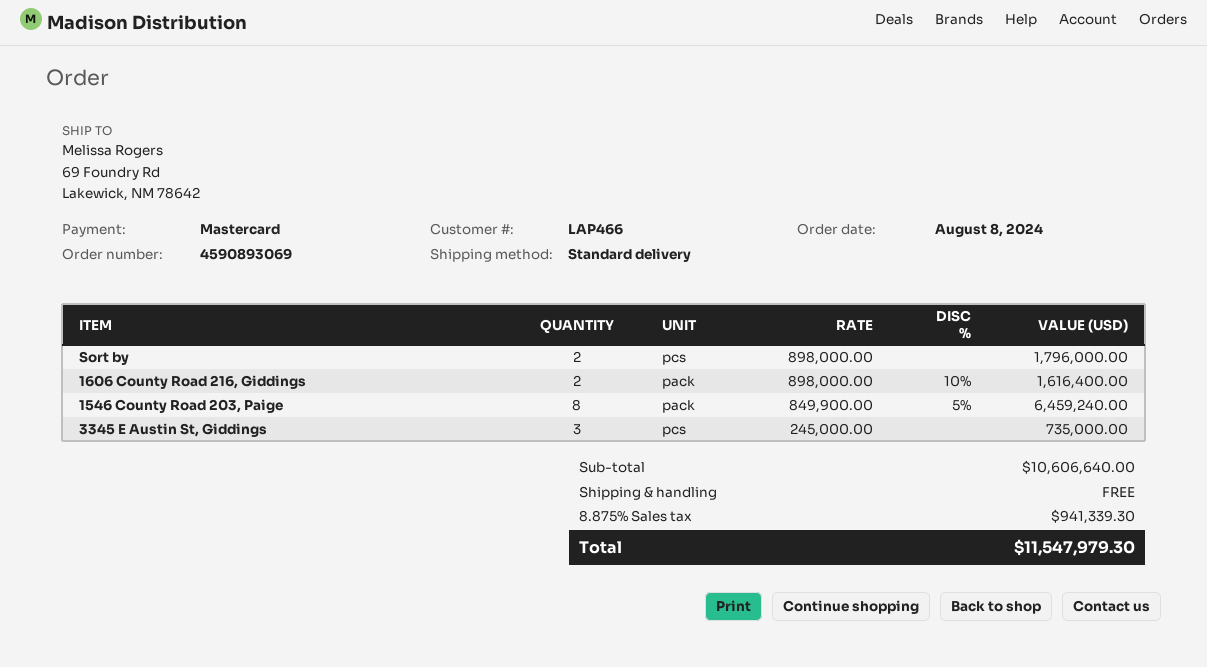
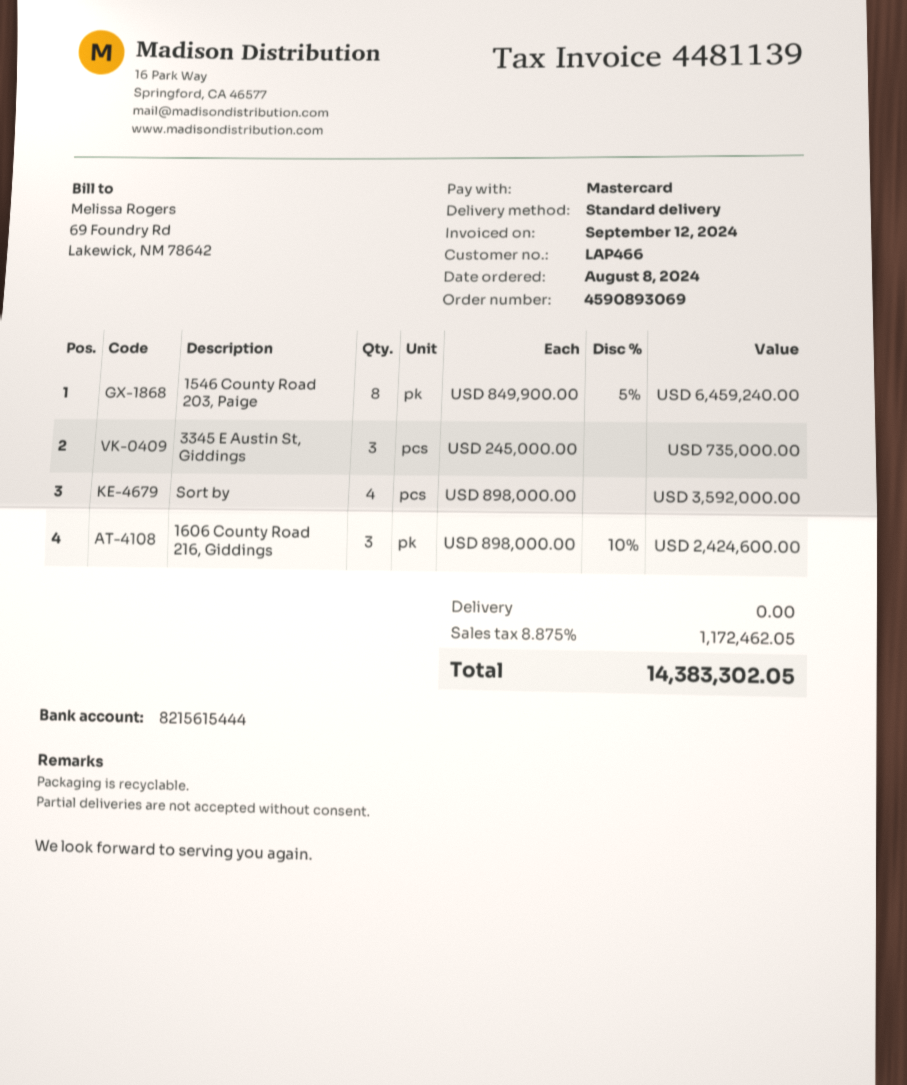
Sort by: 2 x 898000.00 = 1796000.00 -> 4 x 898000.00 = 3592000.00
1606 County Road 216, Giddings: 2 x 898000.00 - 10% = 1616400.00 -> 3 x 898000.00 - 10% = 2424600.00
tax: 8.875% = 941339.30 -> 8.875% = 1172462.05
total: 11547979.30 -> 14383302.05

